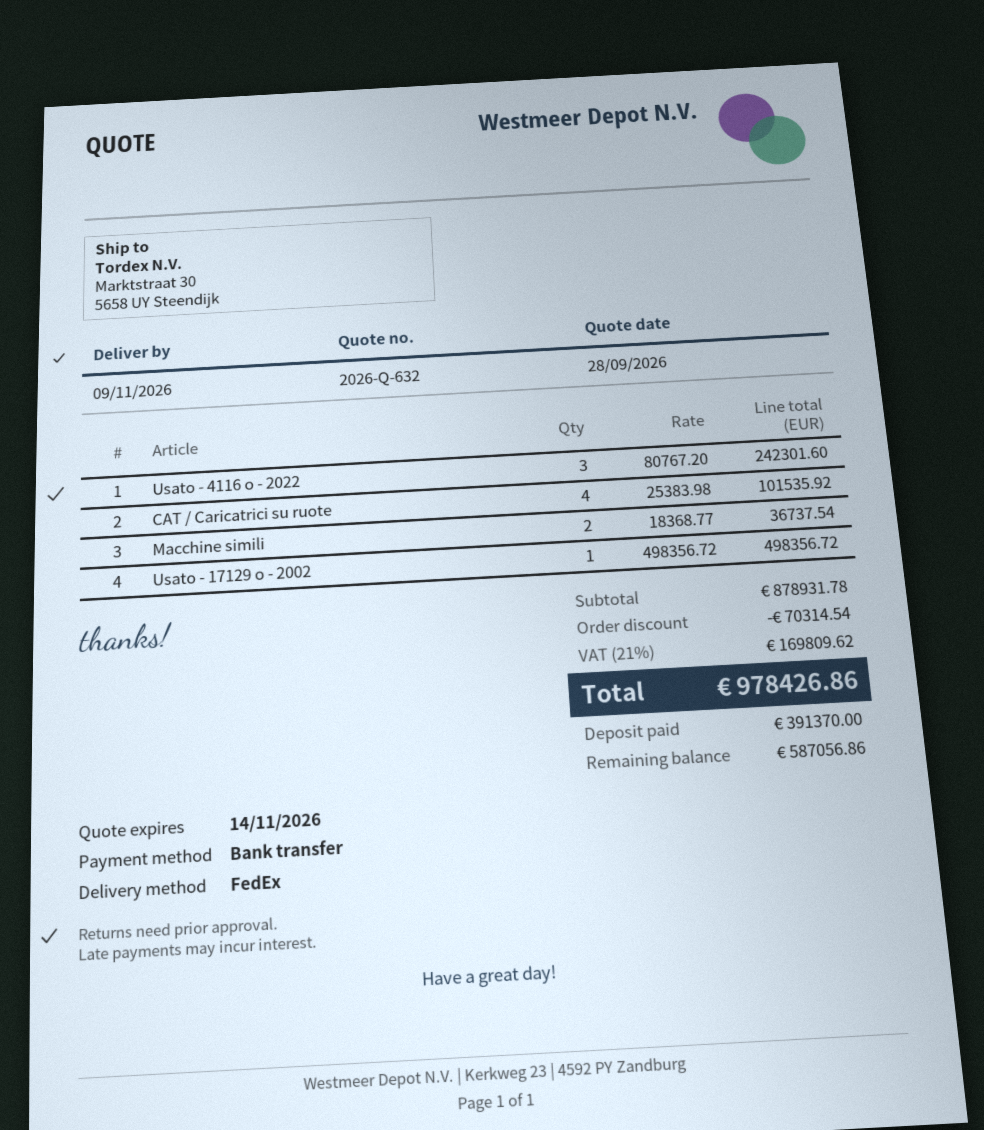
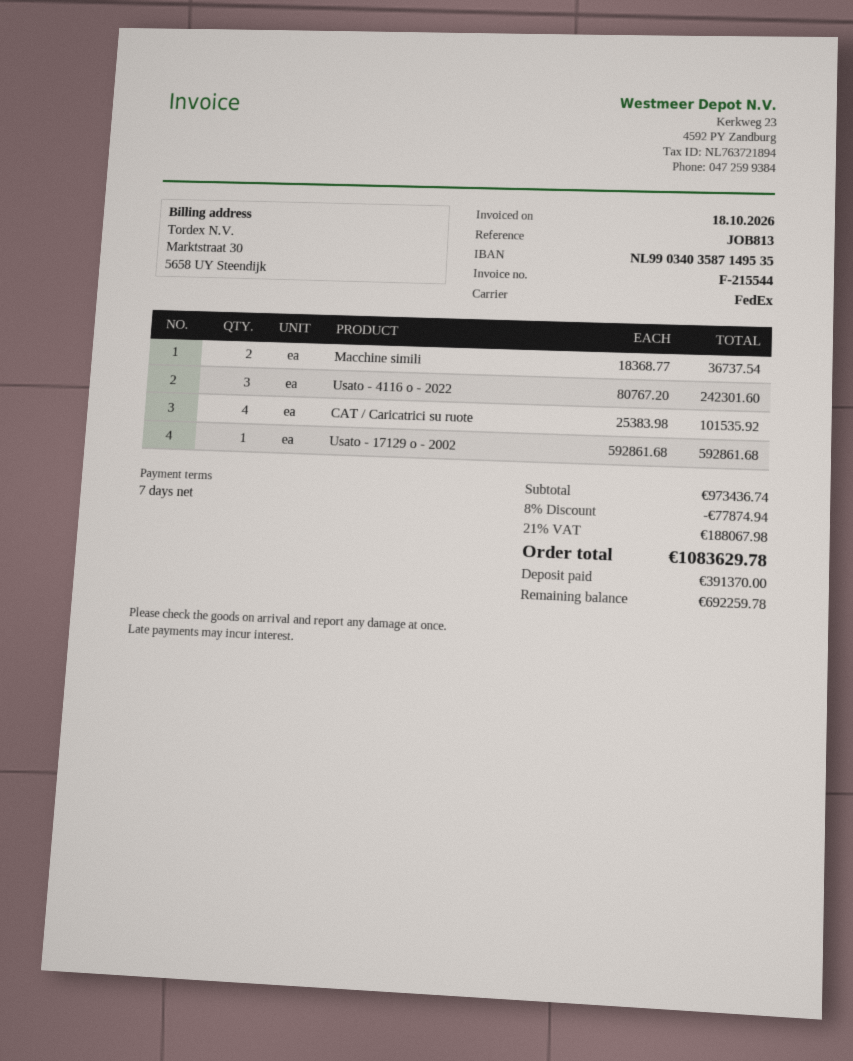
Usato - 17129 o - 2002: 1 x 498356.72 = 498356.72 -> 1 x 592861.68 = 592861.68
subtotal: 878931.78 -> 973436.74
discount: 70314.54 -> 77874.94
tax: 21% = 169809.62 -> 21% = 188067.98
total: 978426.86 -> 1083629.78
balance: 587056.86 -> 692259.78

